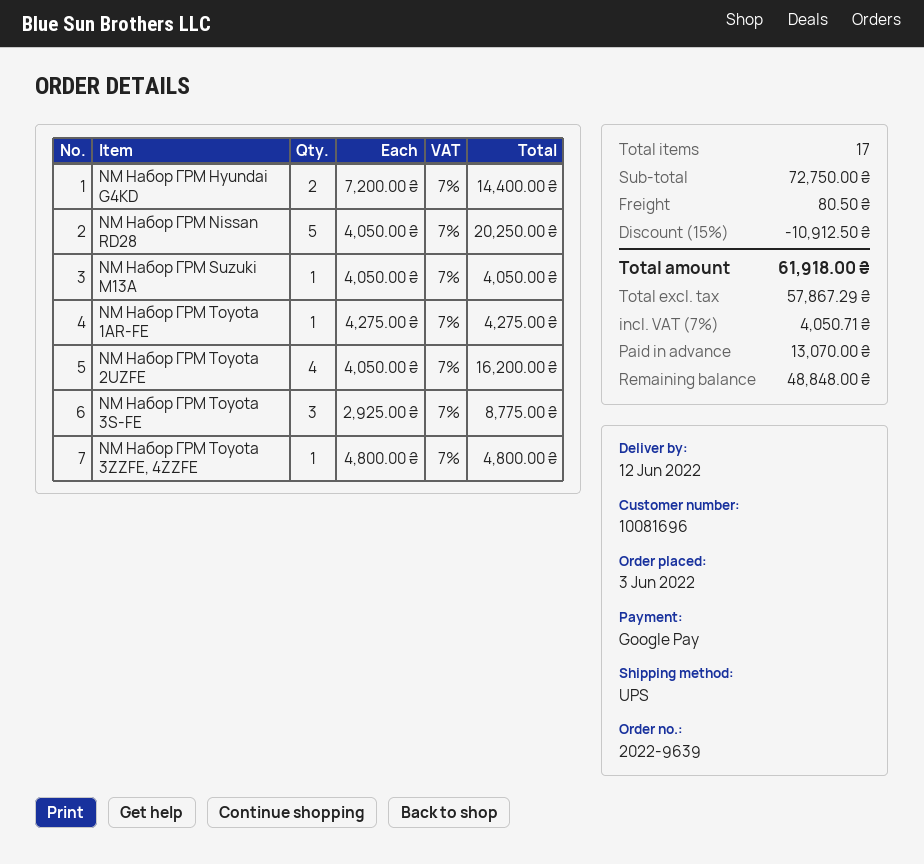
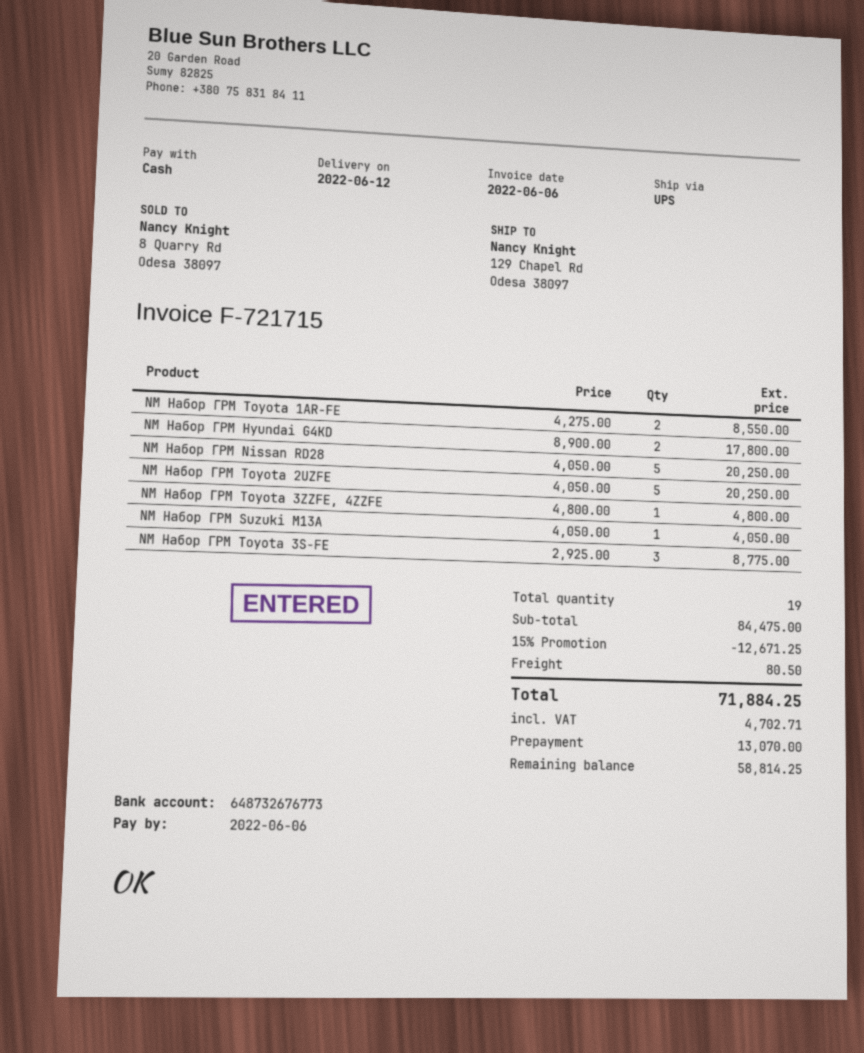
payment method: Google Pay -> cash
NM Набор ГРМ Hyundai G4KD: 2 x 7200.00 = 14400.00 -> 2 x 8900.00 = 17800.00
NM Набор ГРМ Toyota 1AR-FE: 1 x 4275.00 = 4275.00 -> 2 x 4275.00 = 8550.00
NM Набор ГРМ Toyota 2UZFE: 4 x 4050.00 = 16200.00 -> 5 x 4050.00 = 20250.00
total quantity: 17 -> 19
subtotal: 72750.00 -> 84475.00
discount: 15% = 10912.50 -> 15% = 12671.25
tax: 4050.71 -> 4702.71
total: 61918.00 -> 71884.25
balance: 48848.00 -> 58814.25

